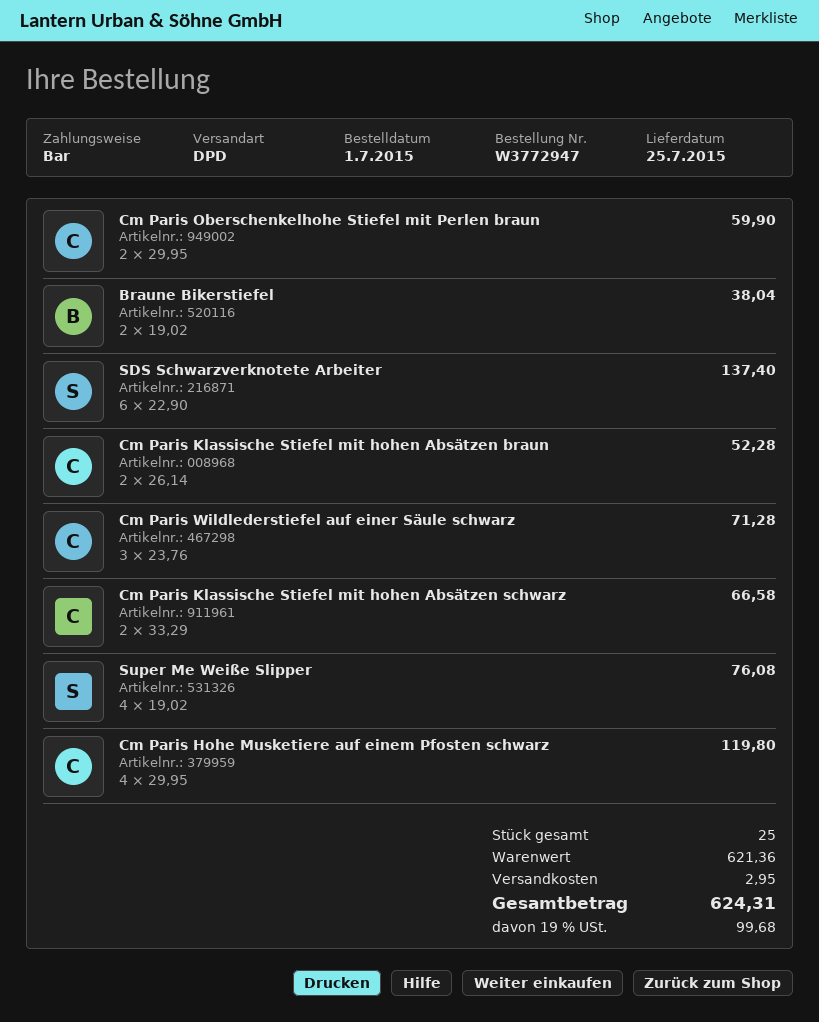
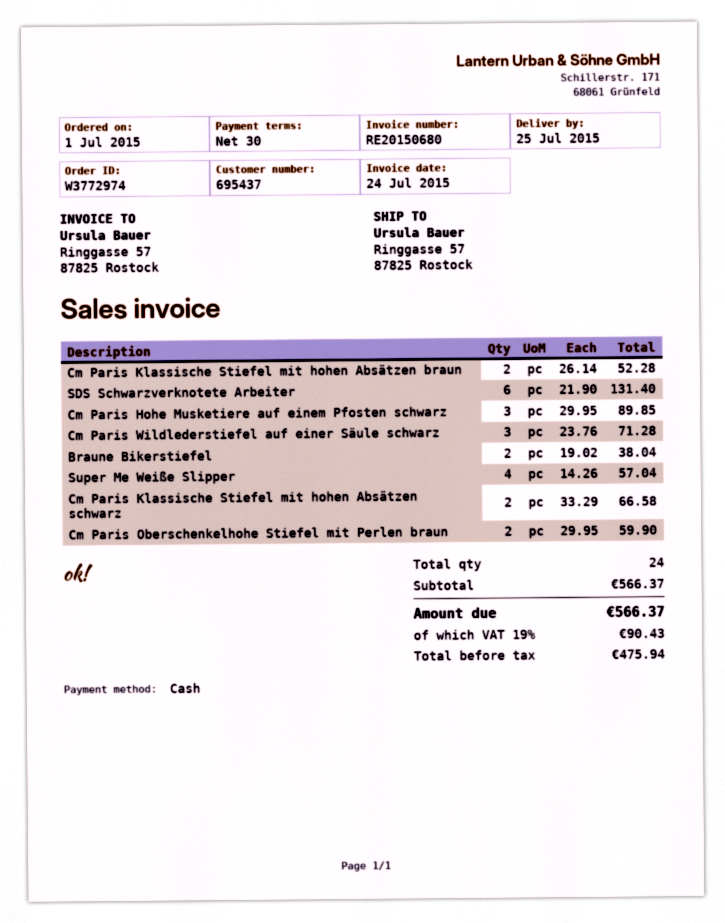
order number: W3772947 -> W3772974
SDS Schwarzverknotete Arbeiter: 6 x 22.90 = 137.40 -> 6 x 21.90 = 131.40
Super Me Weiße Slipper: 4 x 19.02 = 76.08 -> 4 x 14.26 = 57.04
Cm Paris Hohe Musketiere auf einem Pfosten schwarz: 4 x 29.95 = 119.80 -> 3 x 29.95 = 89.85
total quantity: 25 -> 24
subtotal: 621.36 -> 566.37
shipping: 2.95 -> none
tax: 19% = 99.68 -> 19% = 90.43
total: 624.31 -> 566.37

